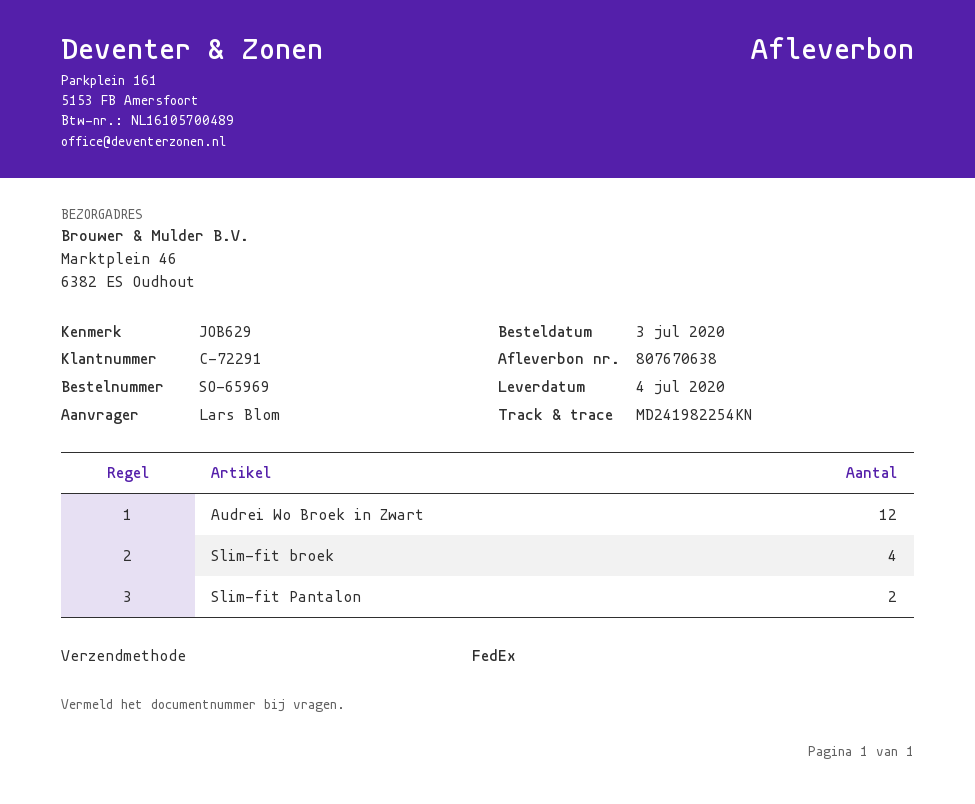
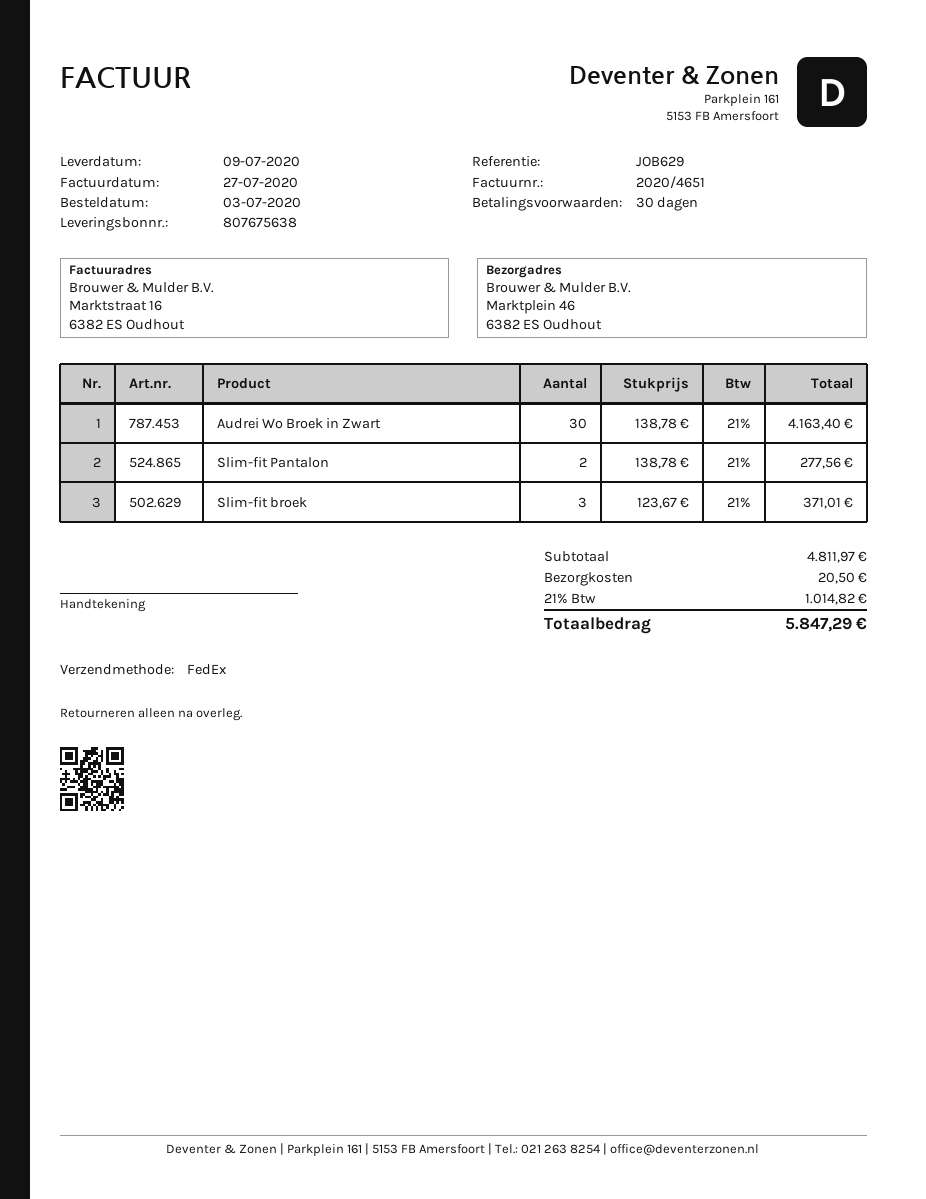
delivery note number: 807670638 -> 807675638
delivery date: 2020-07-04 -> 2020-07-09
Audrei Wo Broek in Zwart: 12 -> 30
Slim-fit broek: 4 -> 3

